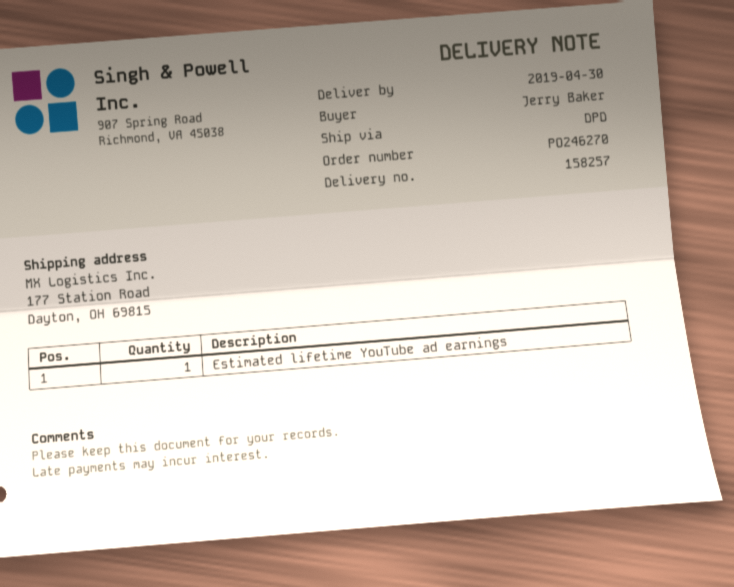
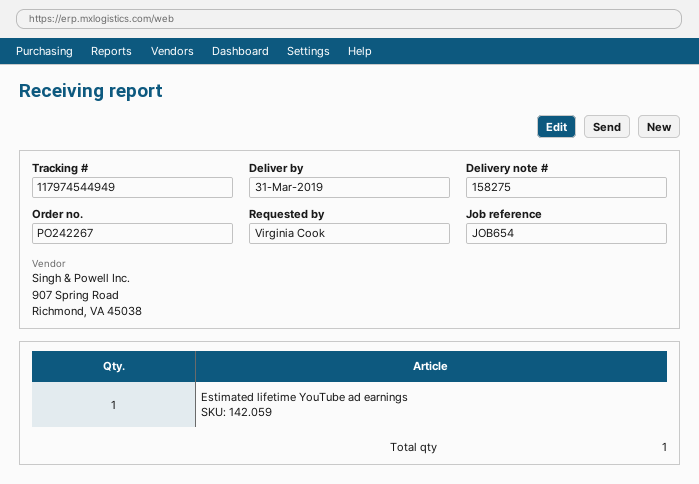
order number: PO246270 -> PO242267
delivery note number: 158257 -> 158275
delivery date: 2019-04-30 -> 2019-03-31
ordered by: Jerry Baker -> Virginia Cook

